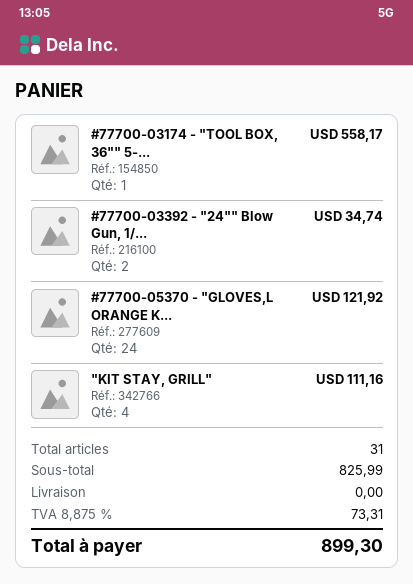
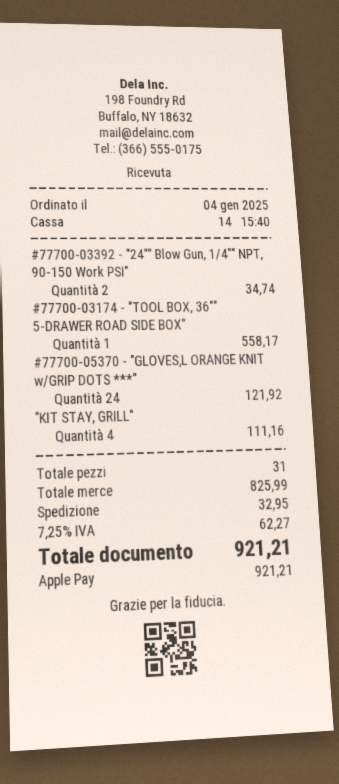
shipping: 0.00 -> 32.95
tax: 8.875% = 73.31 -> 7.25% = 62.27
total: 899.30 -> 921.21

